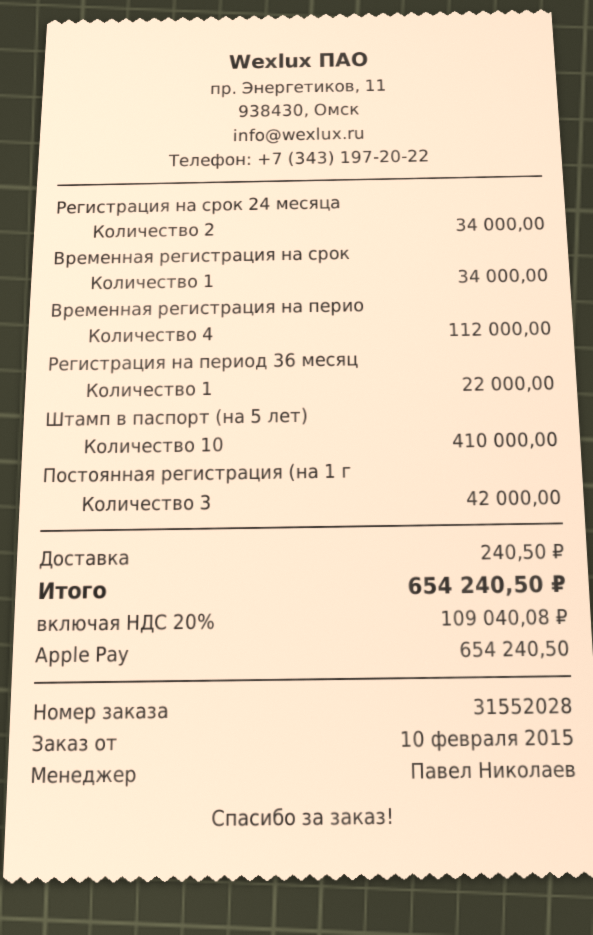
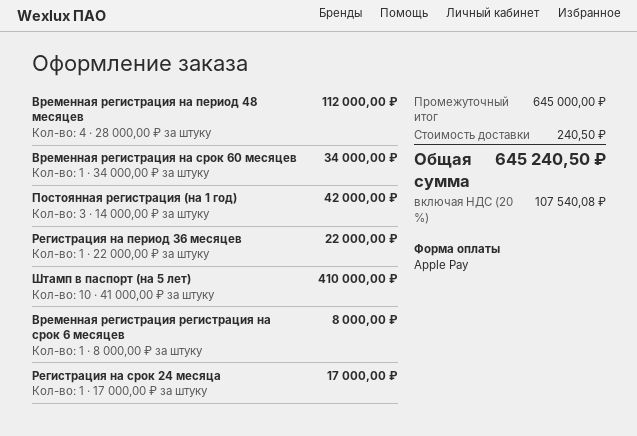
Регистрация на срок 24 месяца: 2 for 34000.00 -> 1 for 17000.00
Временная регистрация регистрация на срок 6 месяцев: none -> 1 for 8000.00
tax: 20% = 109040.08 -> 20% = 107540.08
total: 654240.50 -> 645240.50

